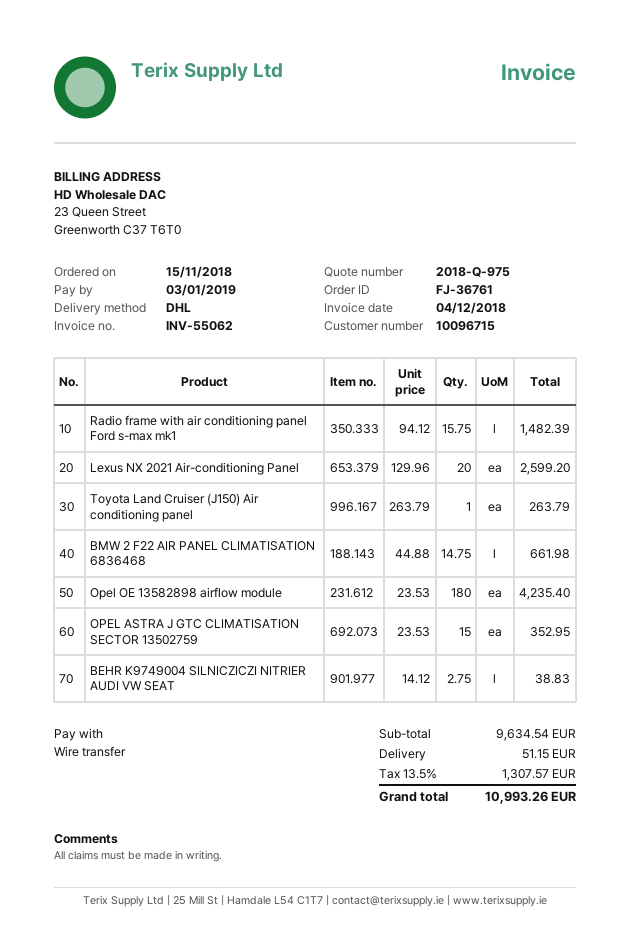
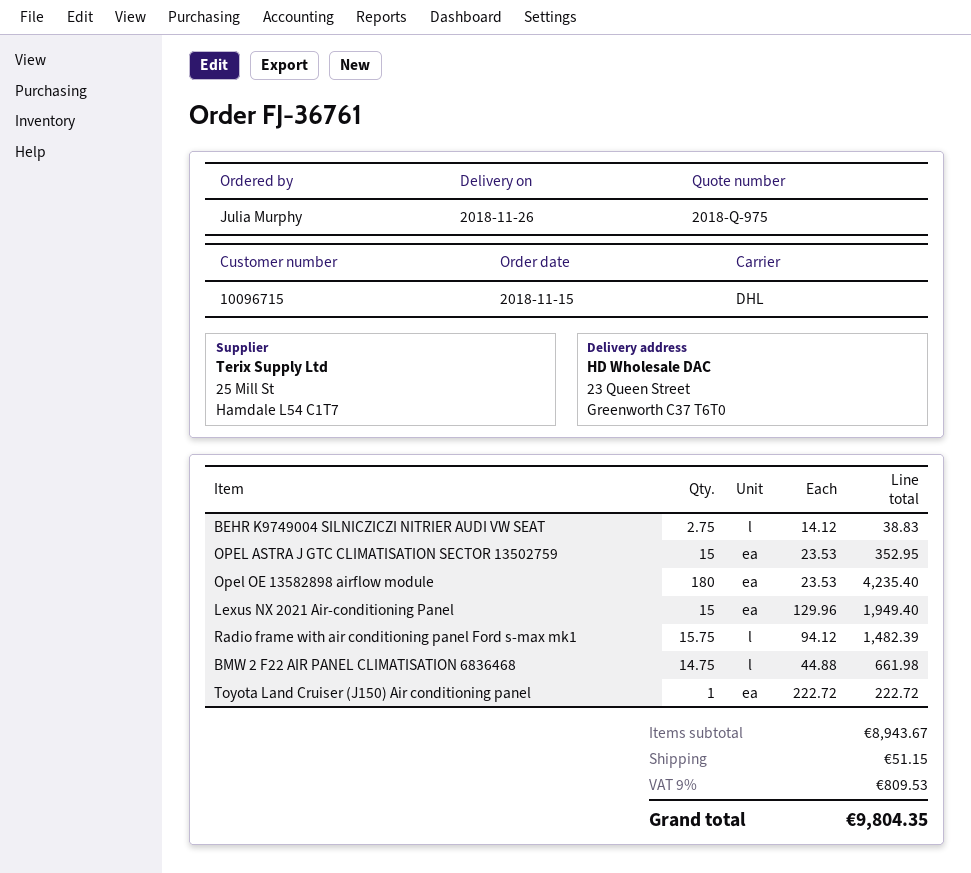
Lexus NX 2021 Air-conditioning Panel: 20 x 129.96 = 2599.20 -> 15 x 129.96 = 1949.40
Toyota Land Cruiser (J150) Air conditioning panel: 1 x 263.79 = 263.79 -> 1 x 222.72 = 222.72
subtotal: 9634.54 -> 8943.67
tax: 13.5% = 1307.57 -> 9% = 809.53
total: 10993.26 -> 9804.35

